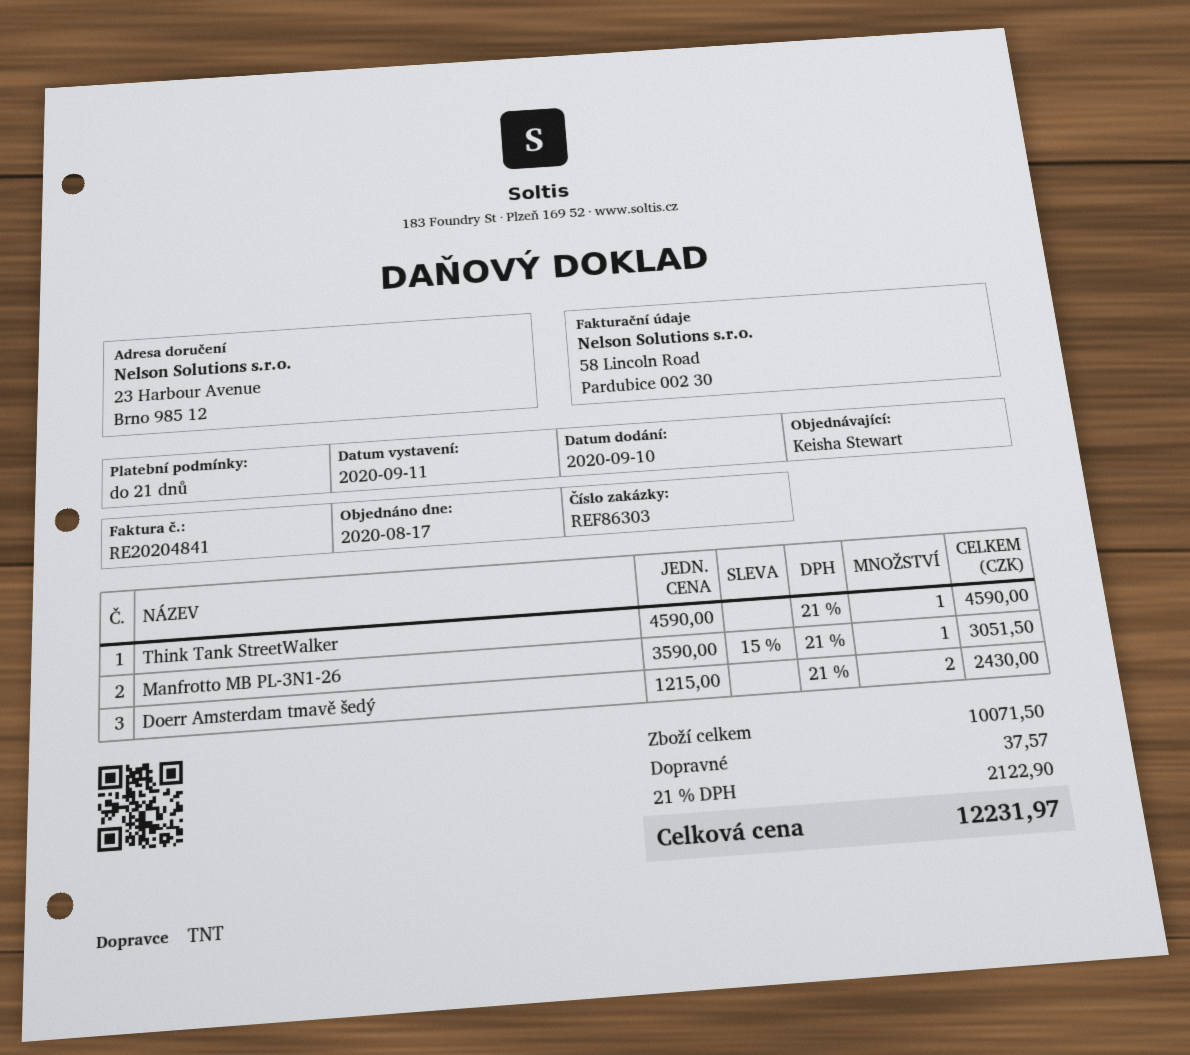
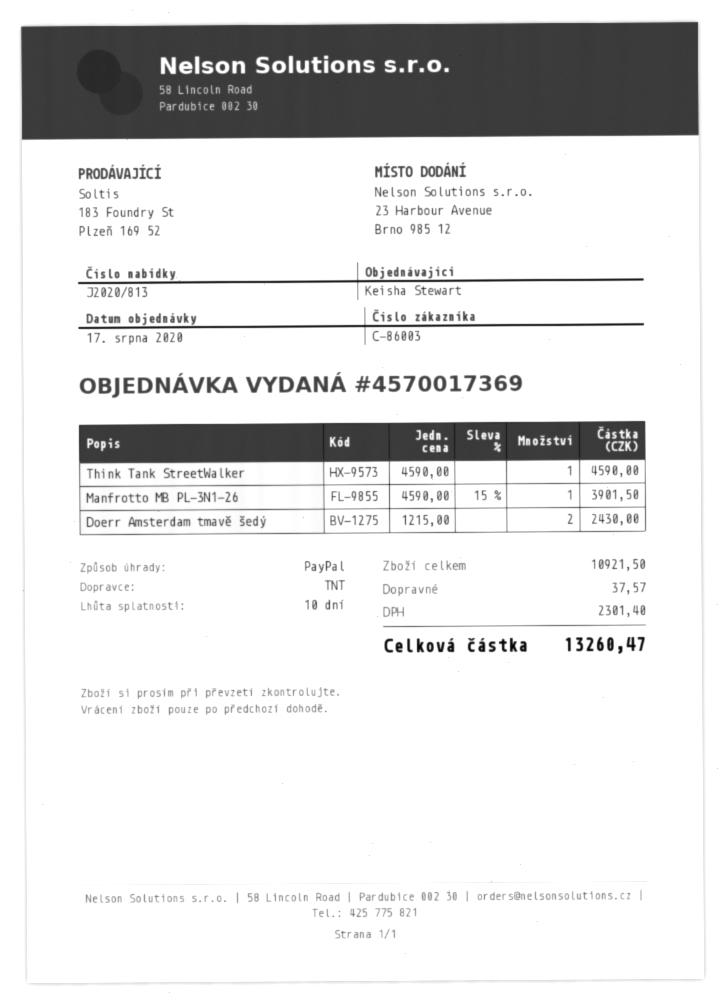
payment terms: 21 days -> 10 days
Manfrotto MB PL-3N1-26: 1 x 3590.00 - 15% = 3051.50 -> 1 x 4590.00 - 15% = 3901.50
subtotal: 10071.50 -> 10921.50
tax: 2122.90 -> 2301.40
total: 12231.97 -> 13260.47

